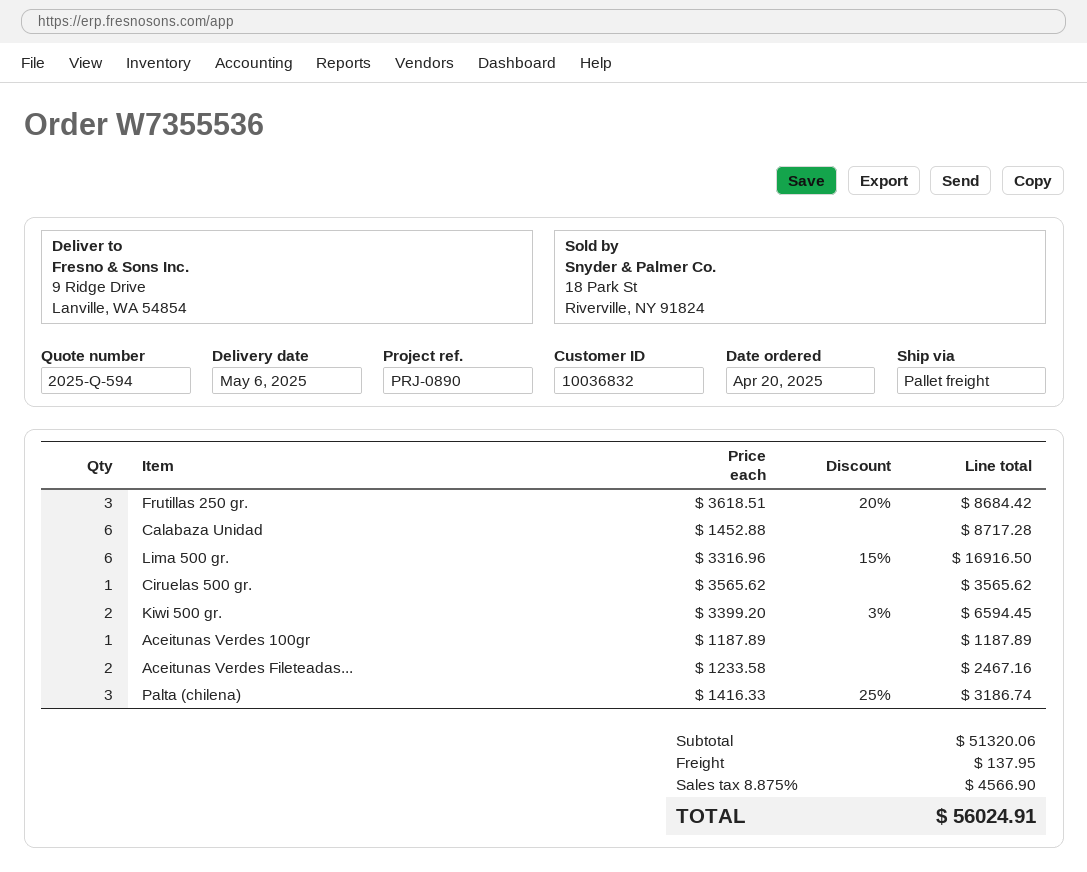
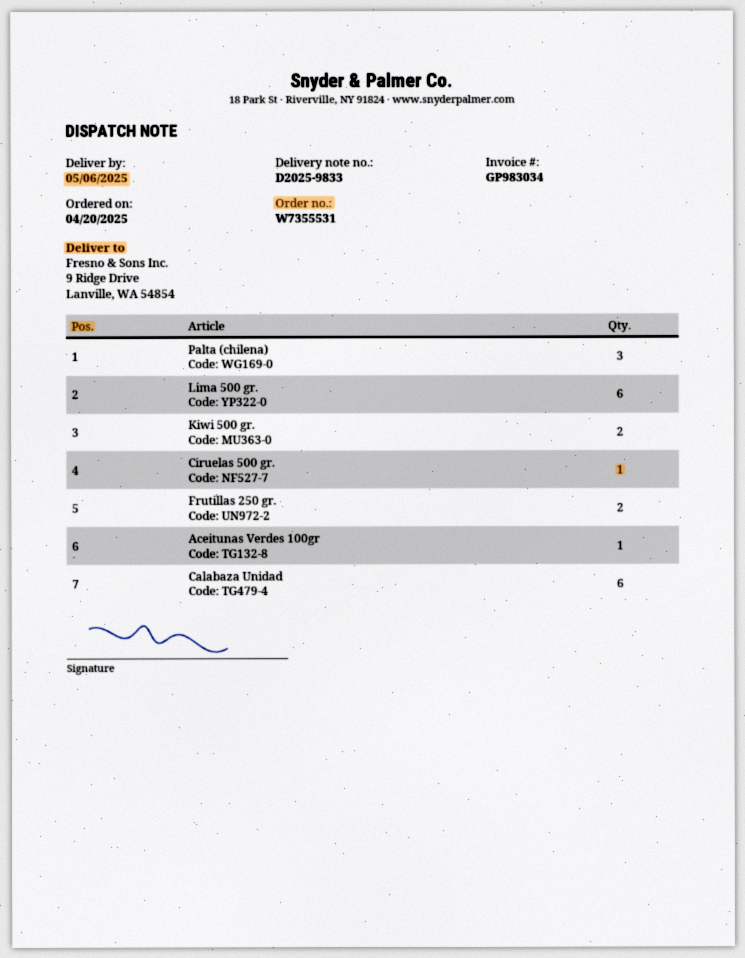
order number: W7355536 -> W7355531
Frutillas 250 gr.: 3 -> 2
Aceitunas Verdes Fileteadas...: 2 -> none

